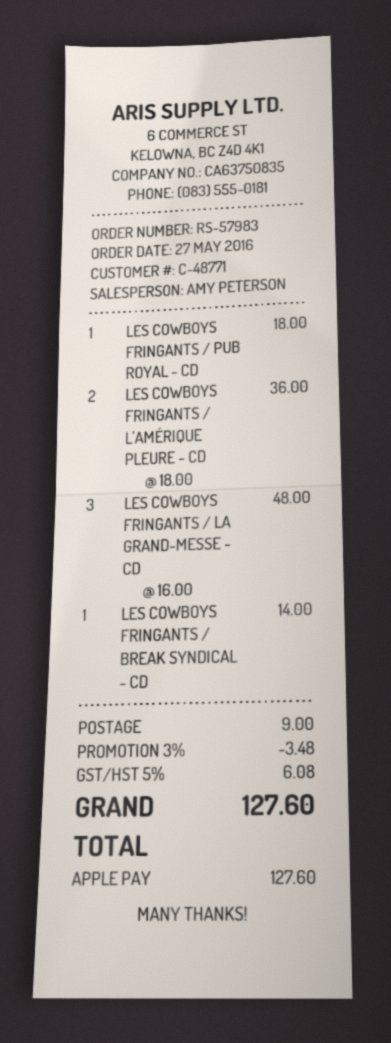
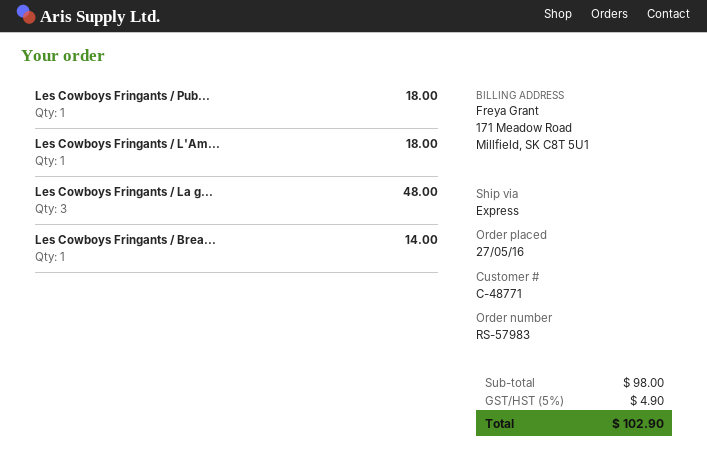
LES COWBOYS FRINGANTS / L'AMÉRIQUE PLEURE - CD: 2 for 36.00 -> 1 for 18.00
discount: 3% = 3.48 -> none
shipping: 9.00 -> none
tax: 5% = 6.08 -> 5% = 4.90
total: 127.60 -> 102.90

